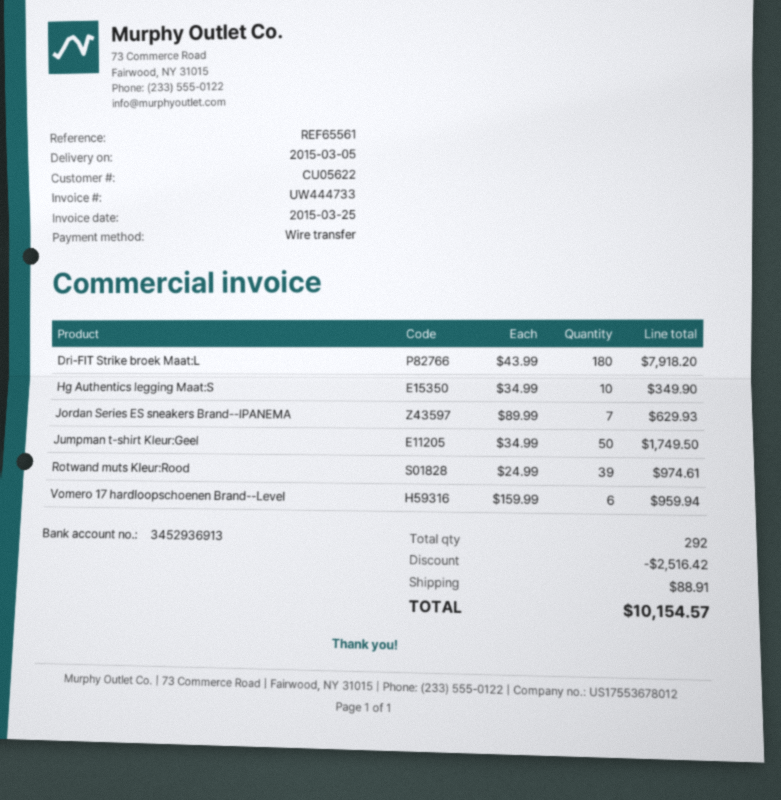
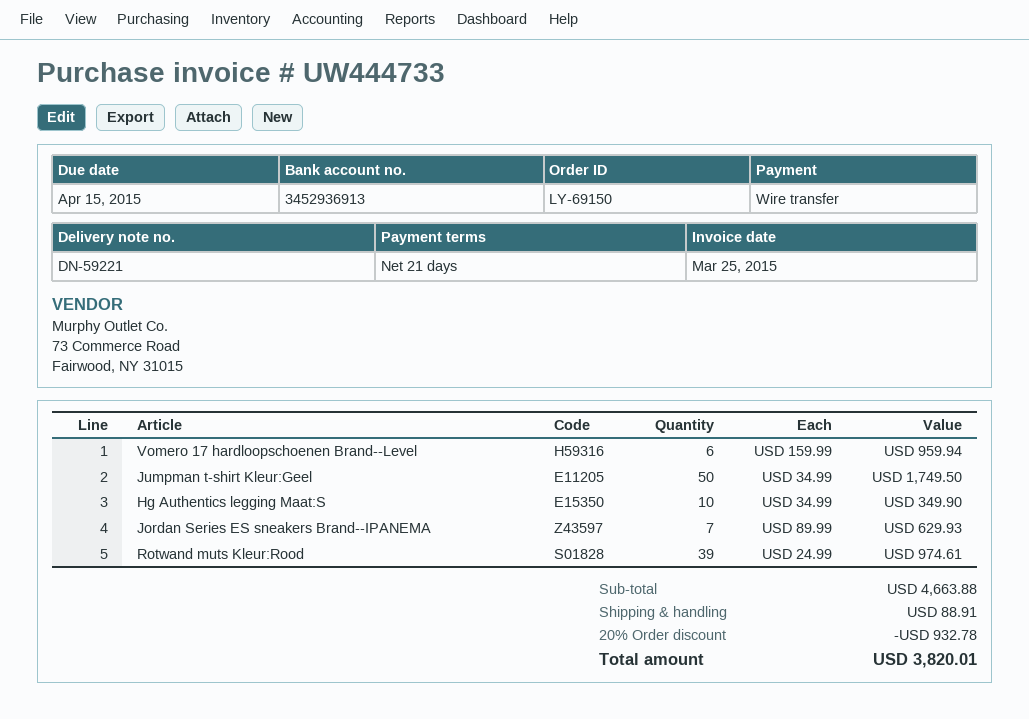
Dri-FIT Strike broek Maat:L: 180 x 43.99 = 7918.20 -> none
discount: 2516.42 -> 932.78
total: 10154.57 -> 3820.01

